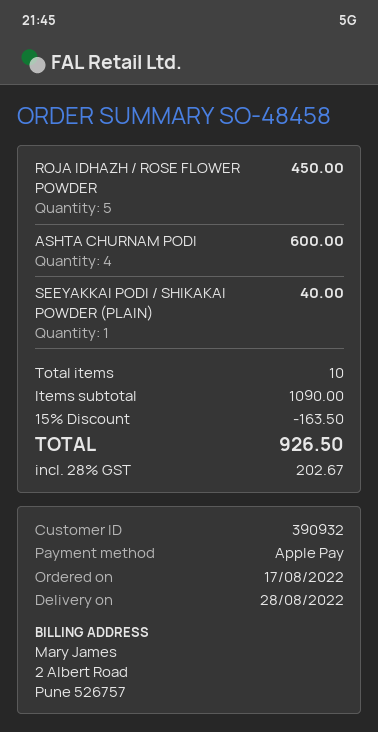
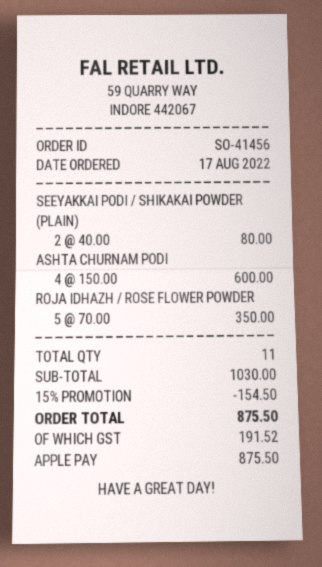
order number: SO-48458 -> SO-41456
ROJA IDHAZH / ROSE FLOWER POWDER: 5 for 450.00 -> 5 for 350.00
SEEYAKKAI PODI / SHIKAKAI POWDER (PLAIN): 1 for 40.00 -> 2 for 80.00
total quantity: 10 -> 11
subtotal: 1090.00 -> 1030.00
discount: 15% = 163.50 -> 15% = 154.50
tax: 202.67 -> 191.52
total: 926.50 -> 875.50

